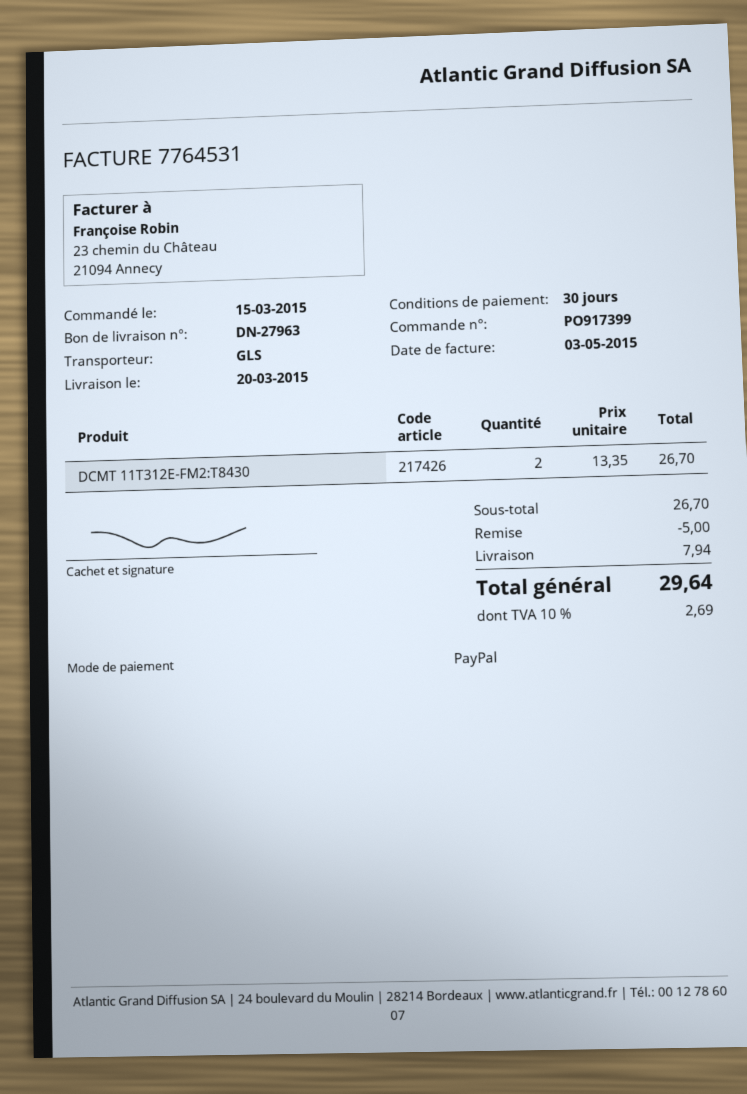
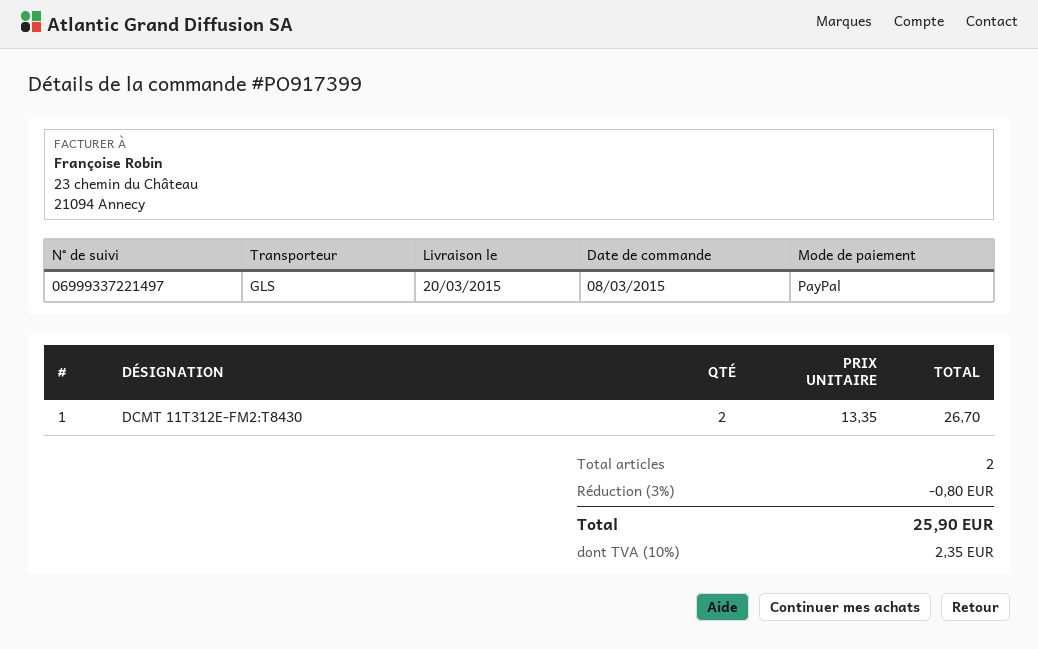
order date: 2015-03-15 -> 2015-03-08
discount: 5.00 -> 0.80
shipping: 7.94 -> none
tax: 10% = 2.69 -> 10% = 2.35
total: 29.64 -> 25.90

